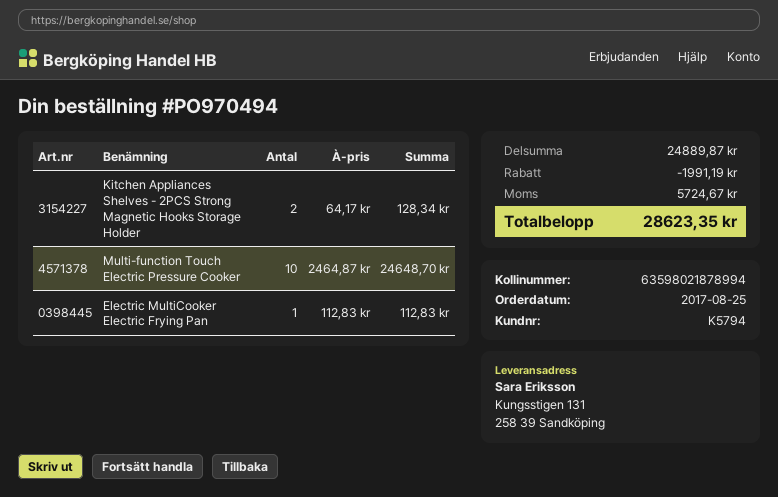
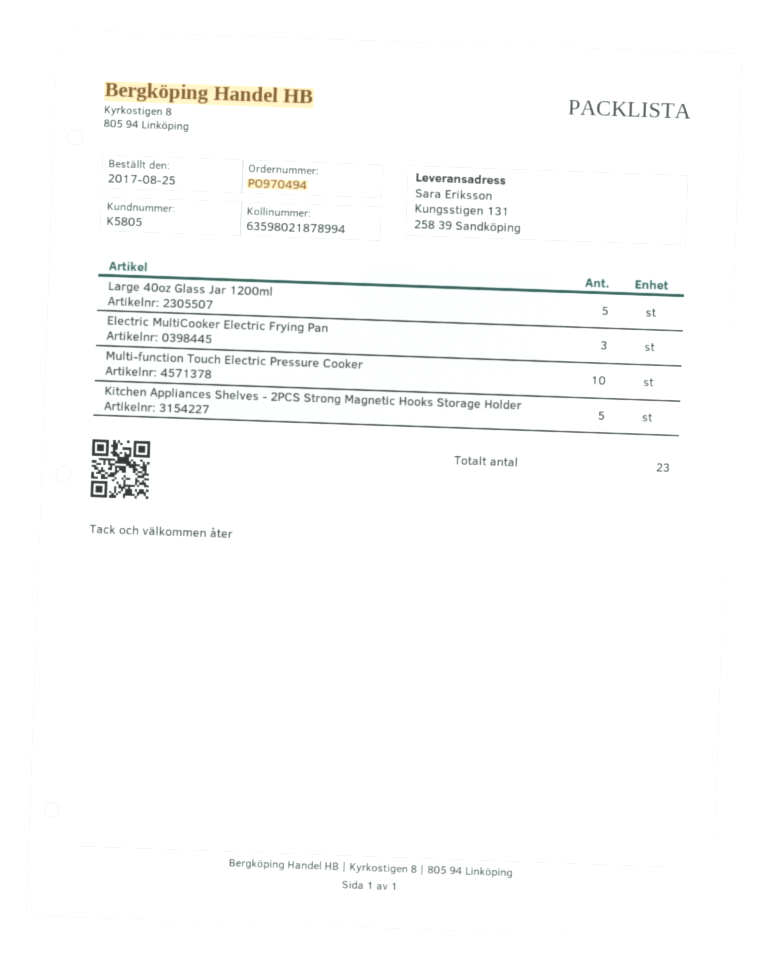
customer number: K5794 -> K5805
Kitchen Appliances Shelves - 2PCS Strong Magnetic Hooks Storage Holder: 2 -> 5
Electric MultiCooker Electric Frying Pan: 1 -> 3
Large 40oz Glass Jar 1200ml: none -> 5

